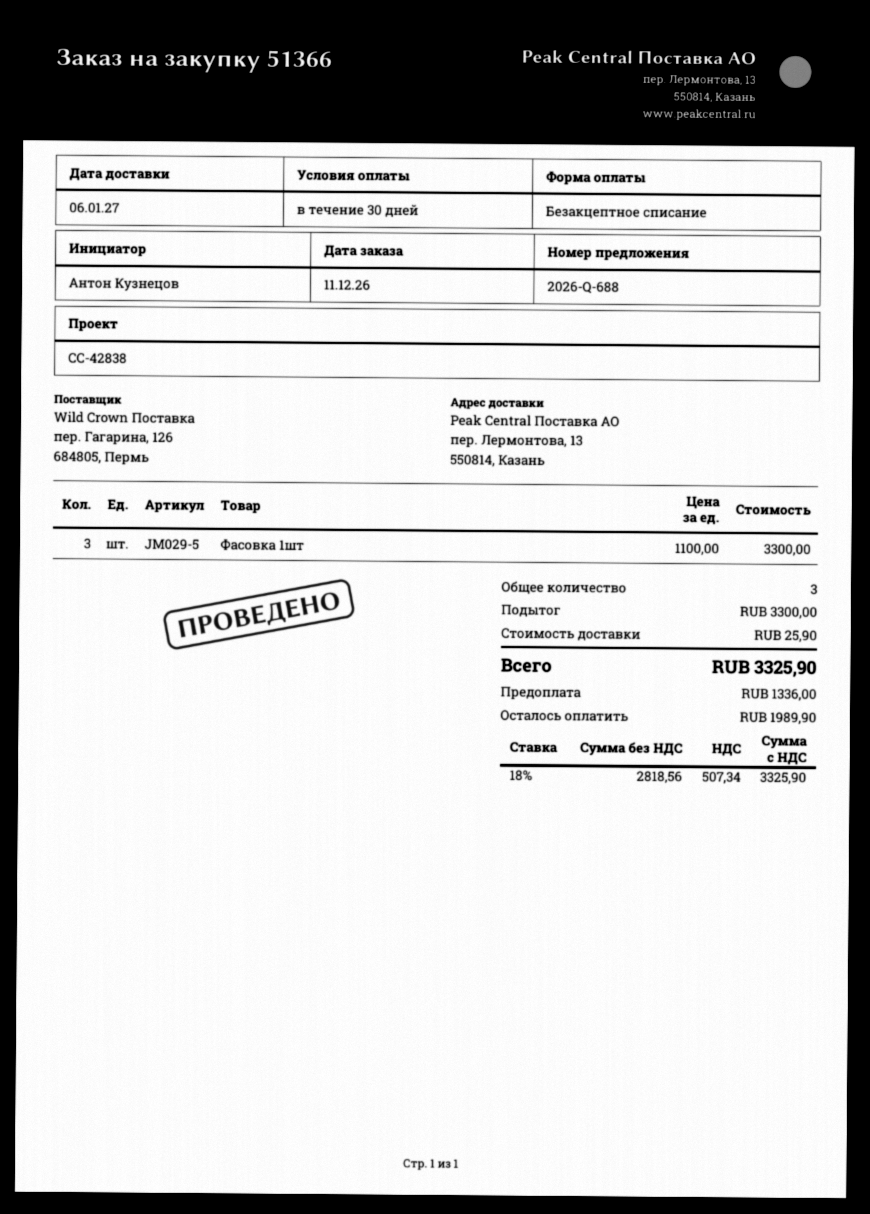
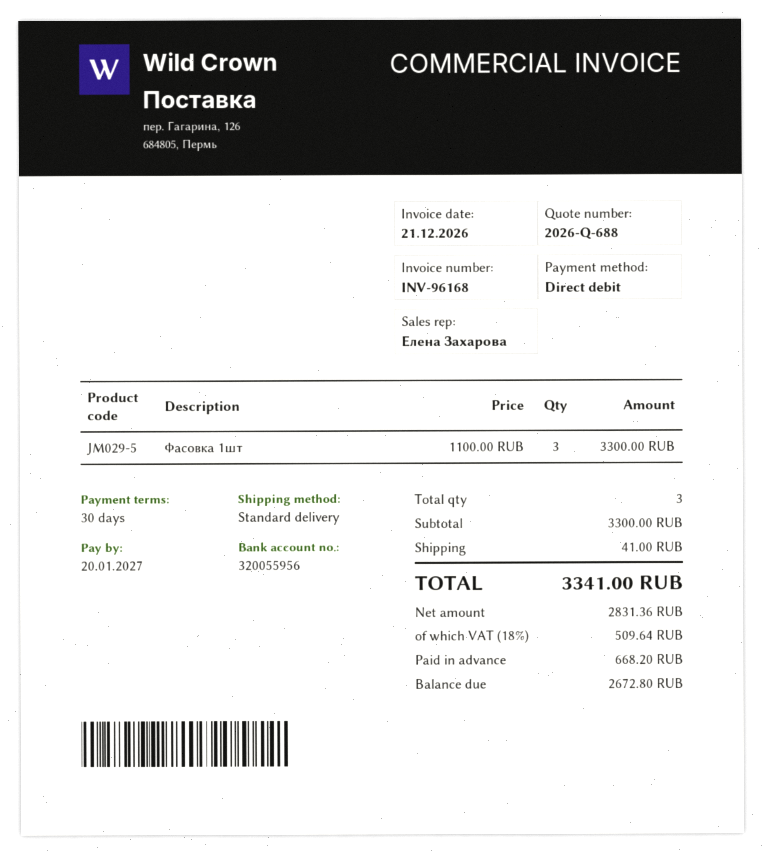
shipping: 25.90 -> 41.00
net: 2818.56 -> 2831.36
tax: 18% = 507.34 -> 18% = 509.64
total: 3325.90 -> 3341.00
deposit: 1336.00 -> 668.20
balance: 1989.90 -> 2672.80

